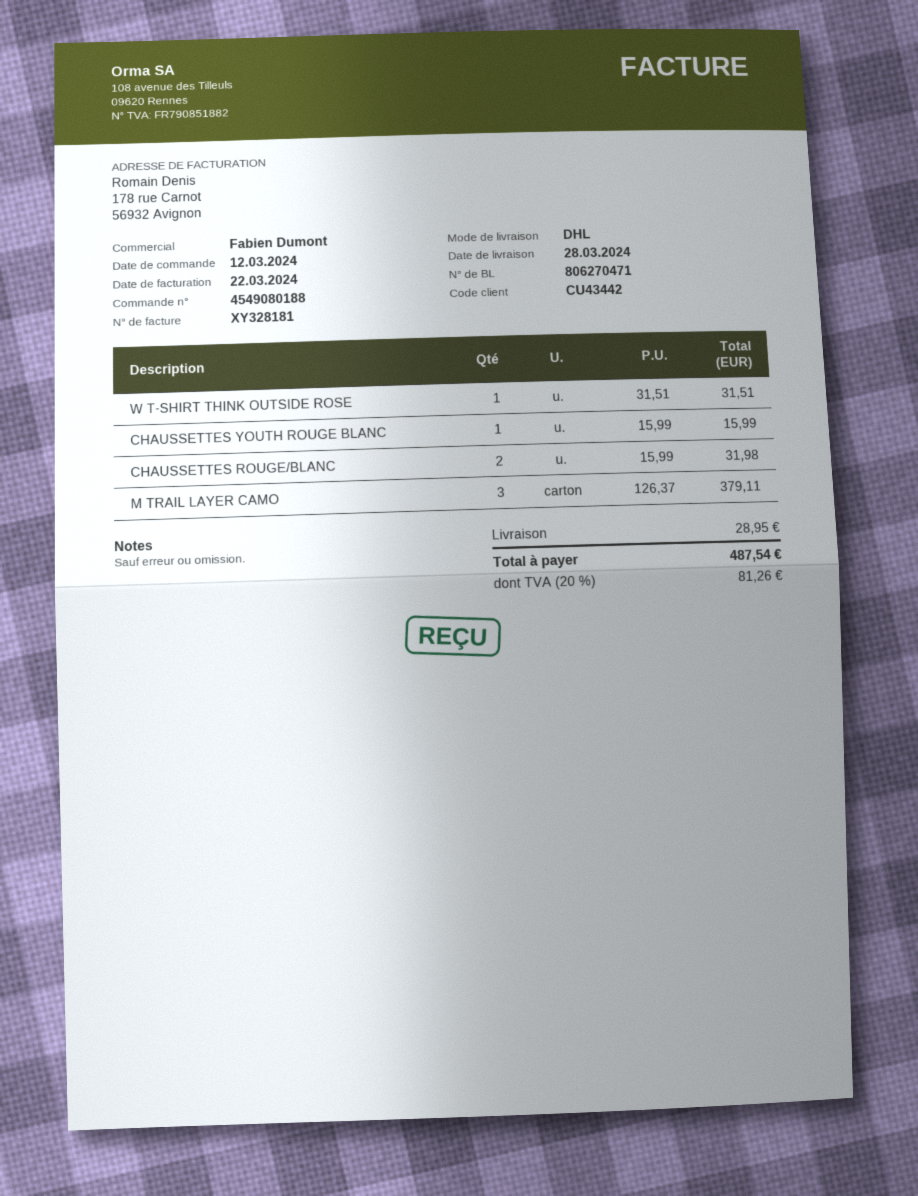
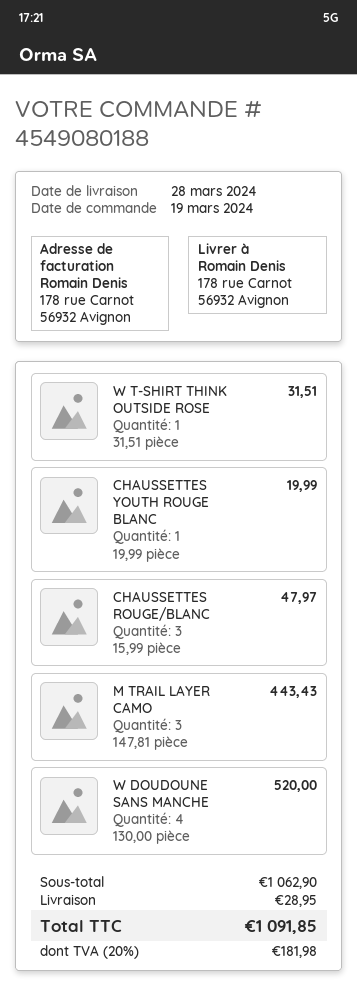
order date: 2024-03-12 -> 2024-03-19
CHAUSSETTES YOUTH ROUGE BLANC: 1 x 15.99 = 15.99 -> 1 x 19.99 = 19.99
CHAUSSETTES ROUGE/BLANC: 2 x 15.99 = 31.98 -> 3 x 15.99 = 47.97
M TRAIL LAYER CAMO: 3 x 126.37 = 379.11 -> 3 x 147.81 = 443.43
W DOUDOUNE SANS MANCHE: none -> 4 x 130.00 = 520.00
tax: 20% = 81.26 -> 20% = 181.98
total: 487.54 -> 1091.85

